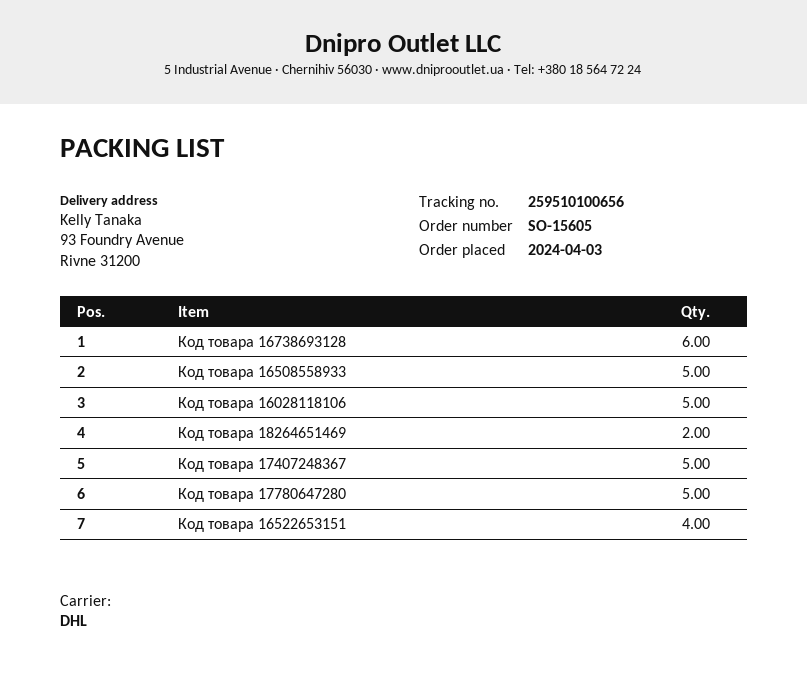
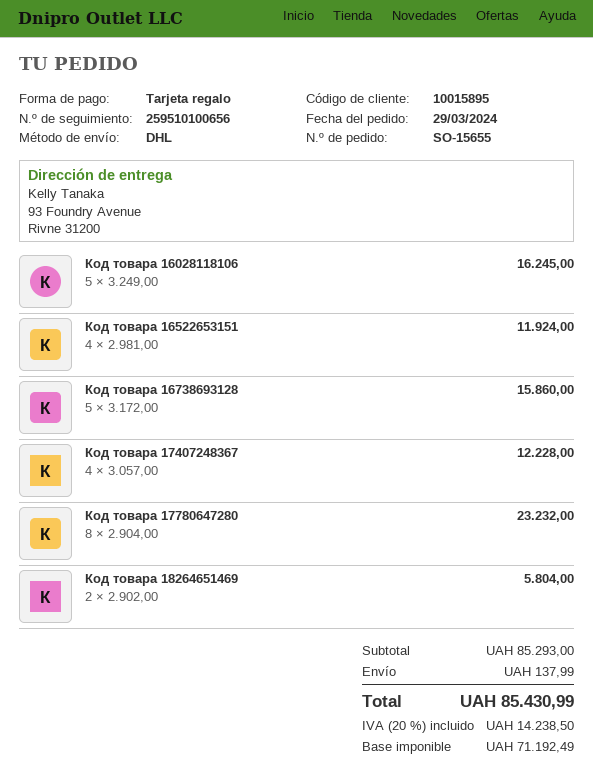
order number: SO-15605 -> SO-15655
order date: 2024-04-03 -> 2024-03-29
Код товара 16738693128: 6 -> 5
Код товара 16508558933: 5 -> none
Код товара 17407248367: 5 -> 4
Код товара 17780647280: 5 -> 8

